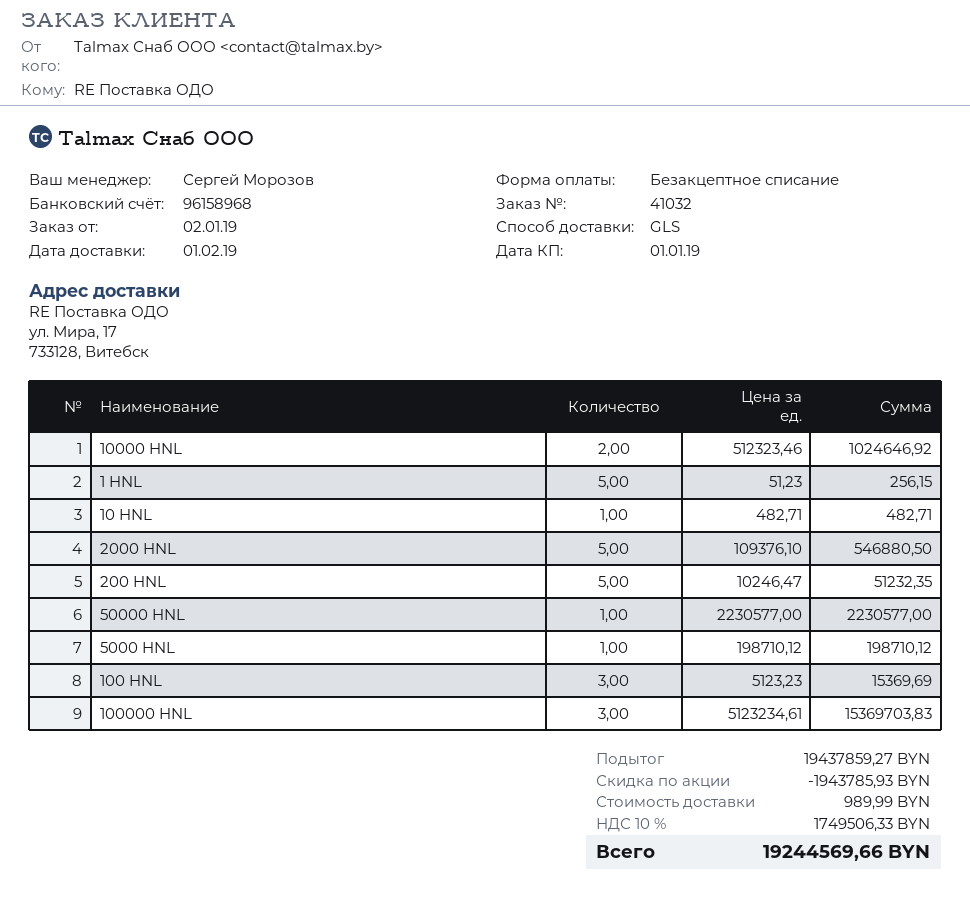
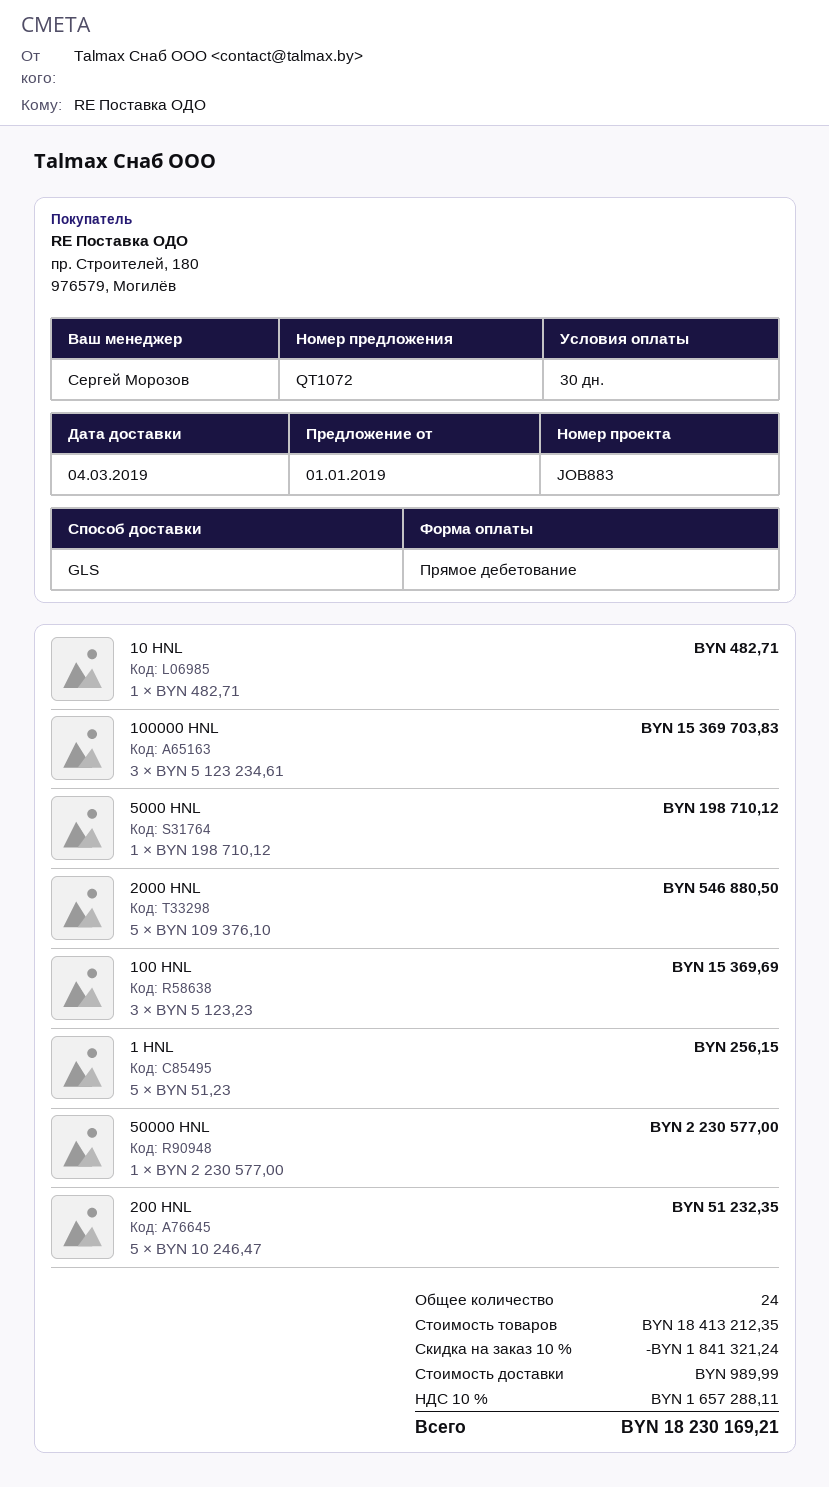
delivery date: 2019-02-01 -> 2019-03-04
10000 HNL: 2 x 512323.46 = 1024646.92 -> none
subtotal: 19437859.27 -> 18413212.35
discount: 1943785.93 -> 1841321.24
tax: 10% = 1749506.33 -> 10% = 1657288.11
total: 19244569.66 -> 18230169.21

